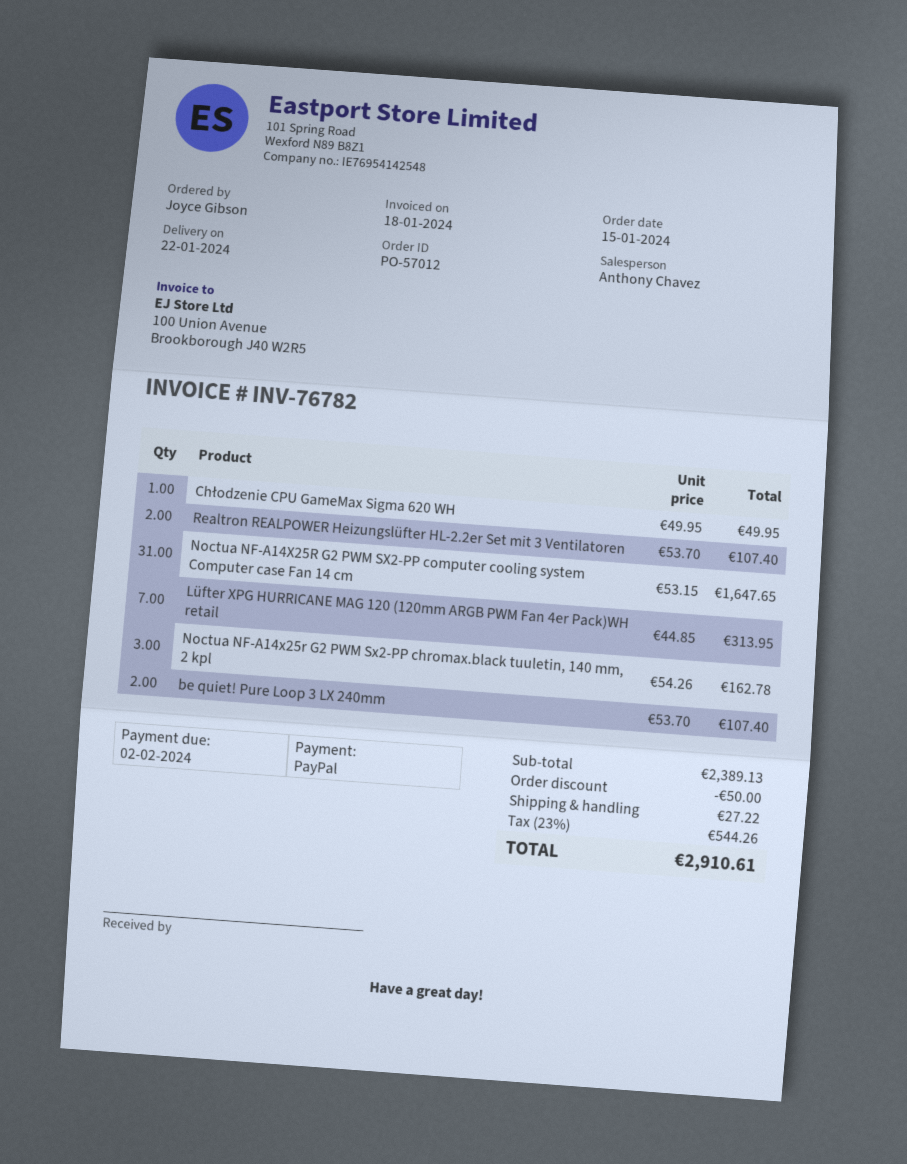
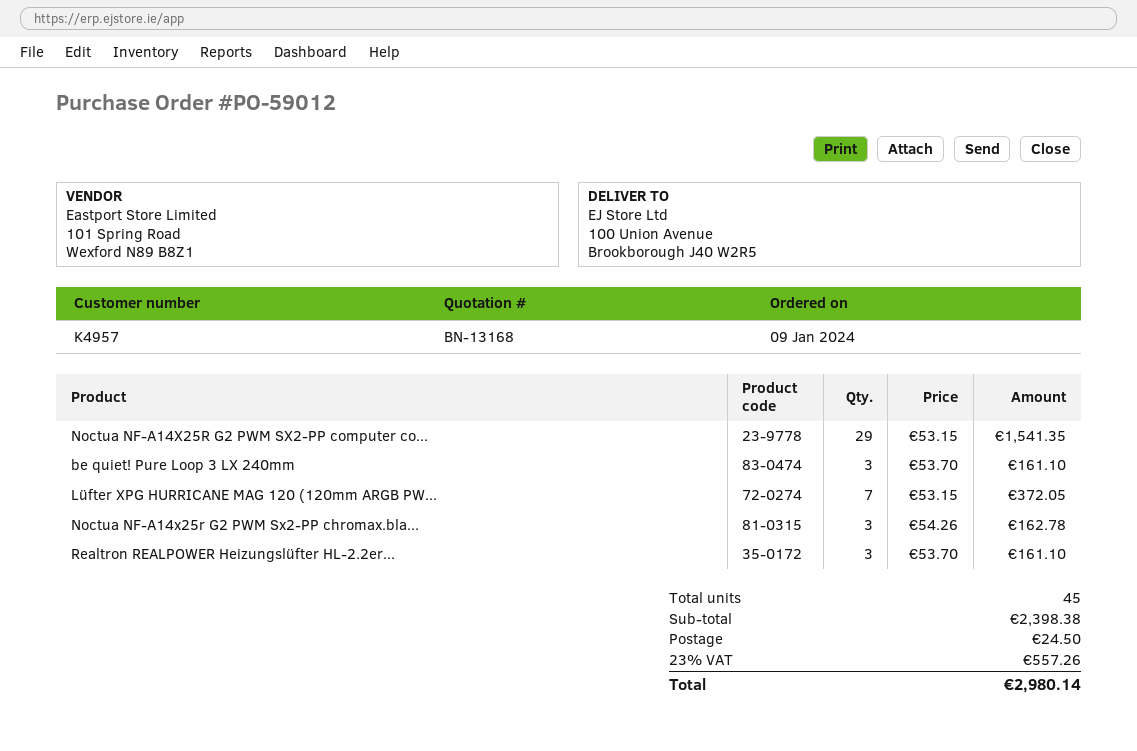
order number: PO-57012 -> PO-59012
order date: 2024-01-15 -> 2024-01-09
Chłodzenie CPU GameMax Sigma 620 WH: 1 x 49.95 = 49.95 -> none
Realtron REALPOWER Heizungslüfter HL-2.2er Set mit 3 Ventilatoren: 2 x 53.70 = 107.40 -> 3 x 53.70 = 161.10
Noctua NF-A14X25R G2 PWM SX2-PP computer cooling system Computer case Fan 14 cm: 31 x 53.15 = 1647.65 -> 29 x 53.15 = 1541.35
Lüfter XPG HURRICANE MAG 120 (120mm ARGB PWM Fan 4er Pack)WH retail: 7 x 44.85 = 313.95 -> 7 x 53.15 = 372.05
be quiet! Pure Loop 3 LX 240mm: 2 x 53.70 = 107.40 -> 3 x 53.70 = 161.10
subtotal: 2389.13 -> 2398.38
discount: 50.00 -> none
shipping: 27.22 -> 24.50
tax: 23% = 544.26 -> 23% = 557.26
total: 2910.61 -> 2980.14

